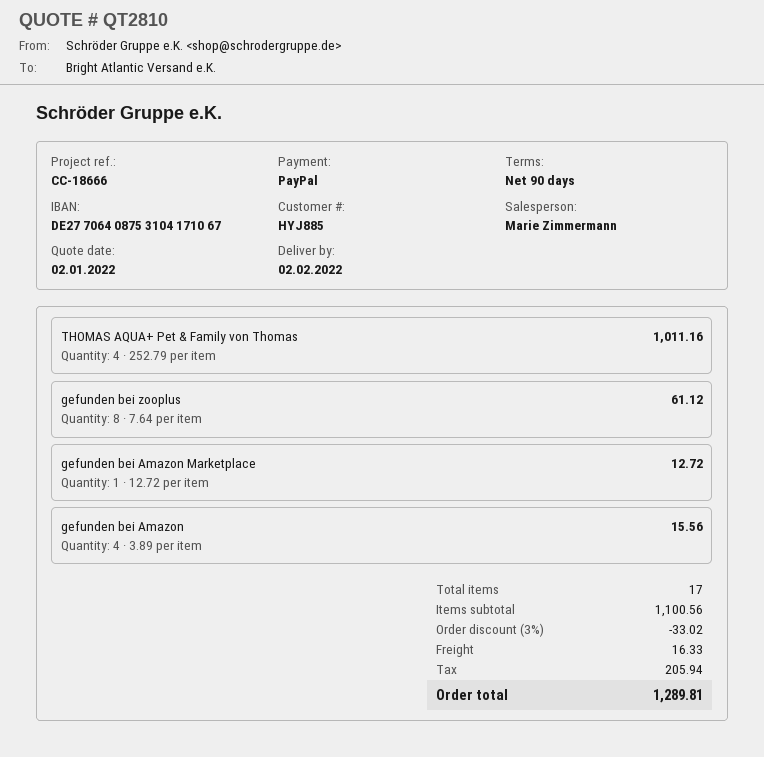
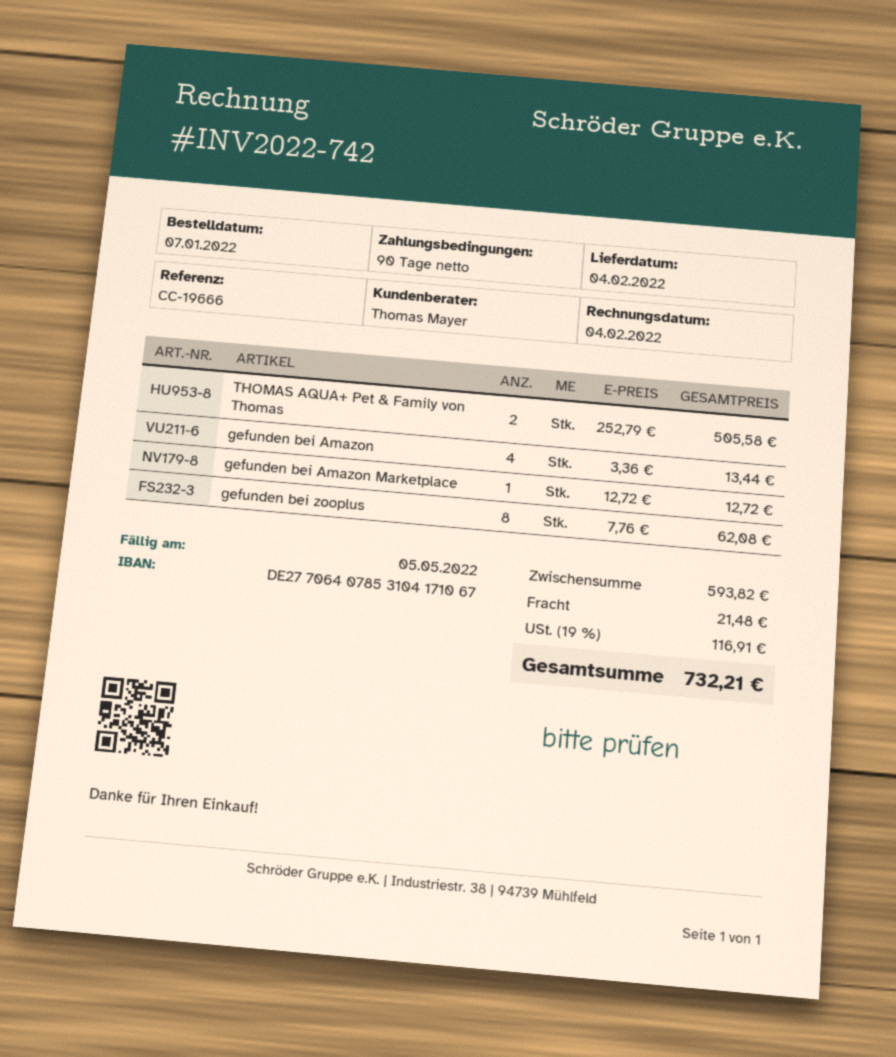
delivery date: 2022-02-02 -> 2022-02-04
reference: CC-18666 -> CC-19666
sales rep: Marie Zimmermann -> Thomas Mayer
bank account: DE27706408753104171067 -> DE27706407853104171067
THOMAS AQUA+ Pet & Family von Thomas: 4 x 252.79 = 1011.16 -> 2 x 252.79 = 505.58
gefunden bei zooplus: 8 x 7.64 = 61.12 -> 8 x 7.76 = 62.08
gefunden bei Amazon: 4 x 3.89 = 15.56 -> 4 x 3.36 = 13.44
subtotal: 1100.56 -> 593.82
discount: 3% = 33.02 -> none
shipping: 16.33 -> 21.48
tax: 205.94 -> 116.91
total: 1289.81 -> 732.21

